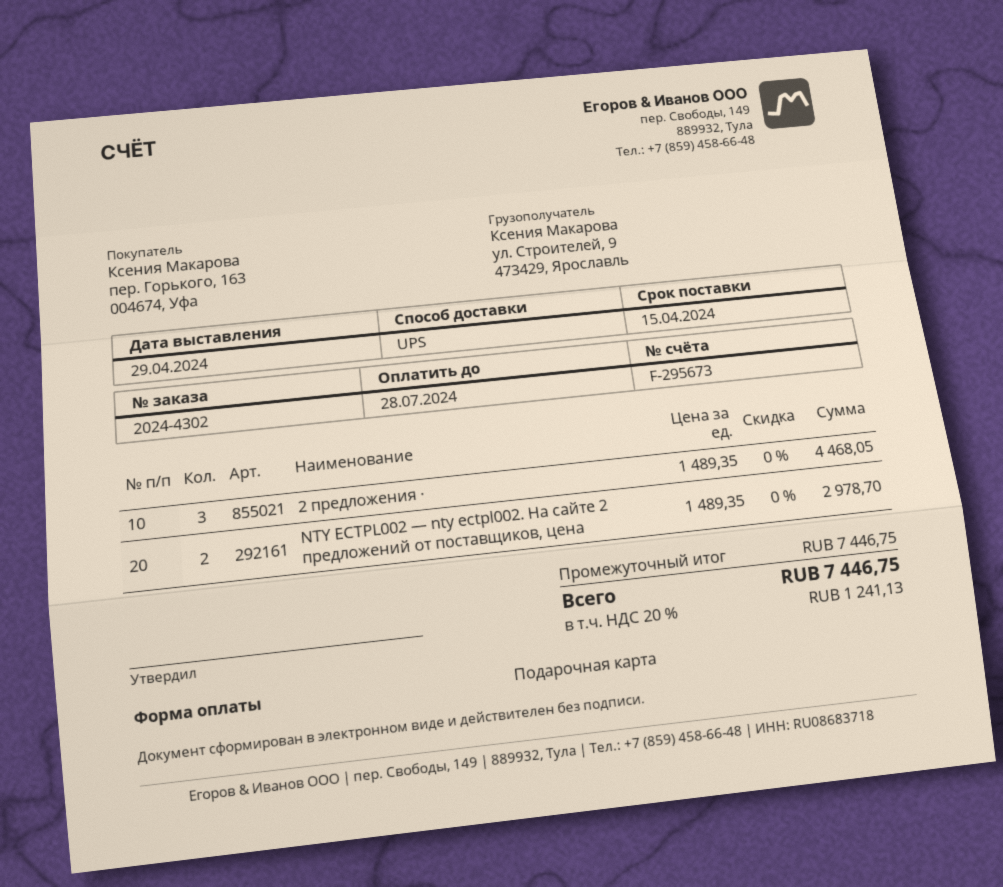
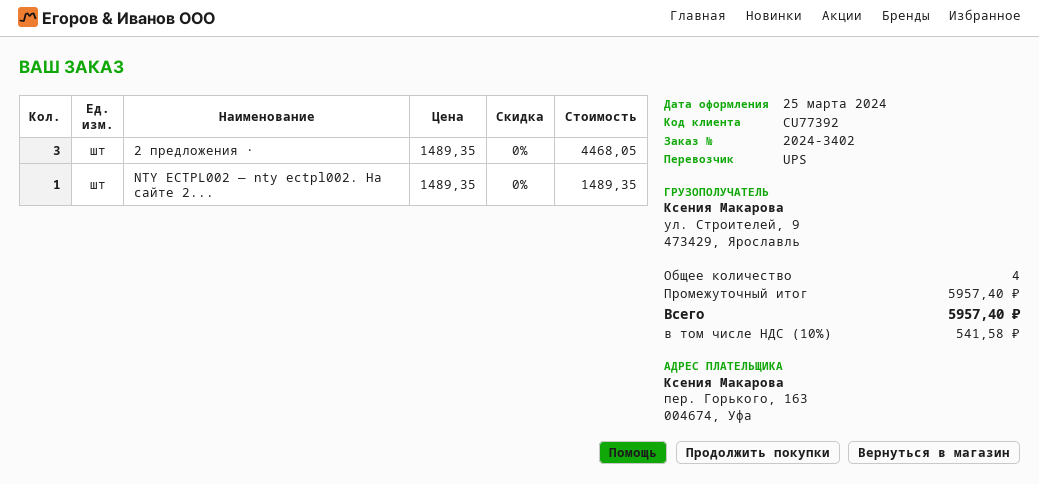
order number: 2024-4302 -> 2024-3402
NTY ECTPL002 — nty ectpl002. На сайте 2 предложений от поставщиков, цена: 2 x 1489.35 = 2978.70 -> 1 x 1489.35 = 1489.35
subtotal: 7446.75 -> 5957.40
tax: 20% = 1241.13 -> 10% = 541.58
total: 7446.75 -> 5957.40

